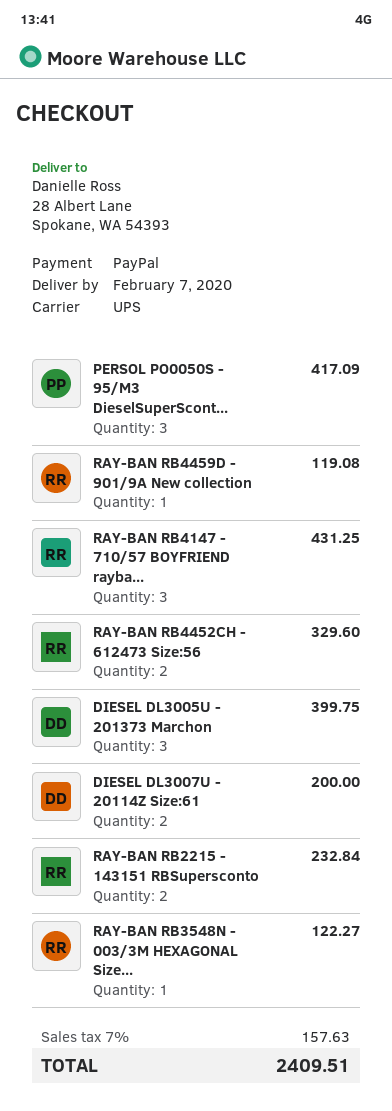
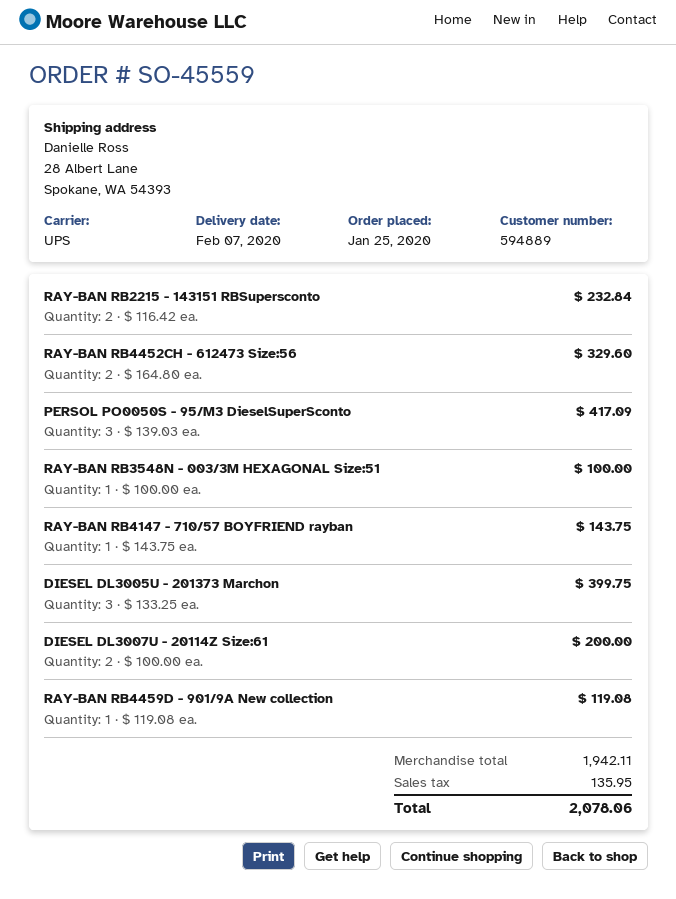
RAY-BAN RB4147 - 710/57 BOYFRIEND rayba...: 3 for 431.25 -> 1 for 143.75
RAY-BAN RB3548N - 003/3M HEXAGONAL Size...: 1 for 122.27 -> 1 for 100.00
tax: 157.63 -> 135.95
total: 2409.51 -> 2078.06

